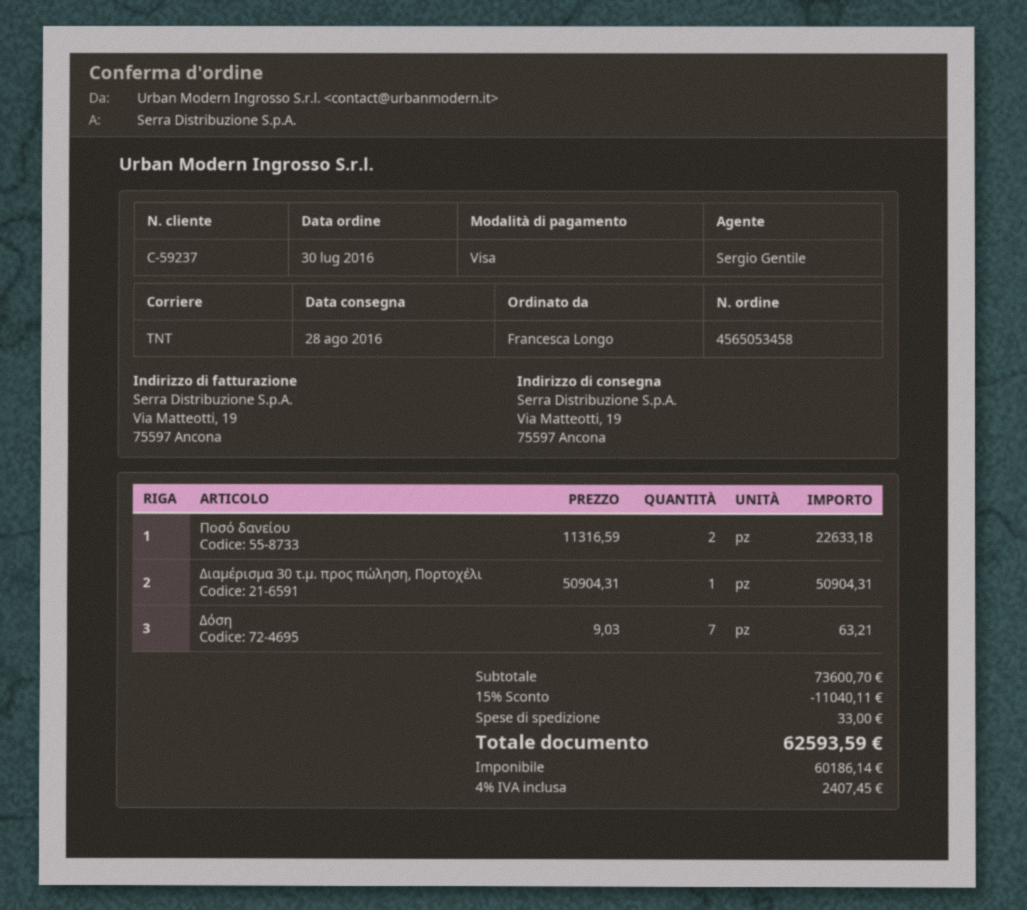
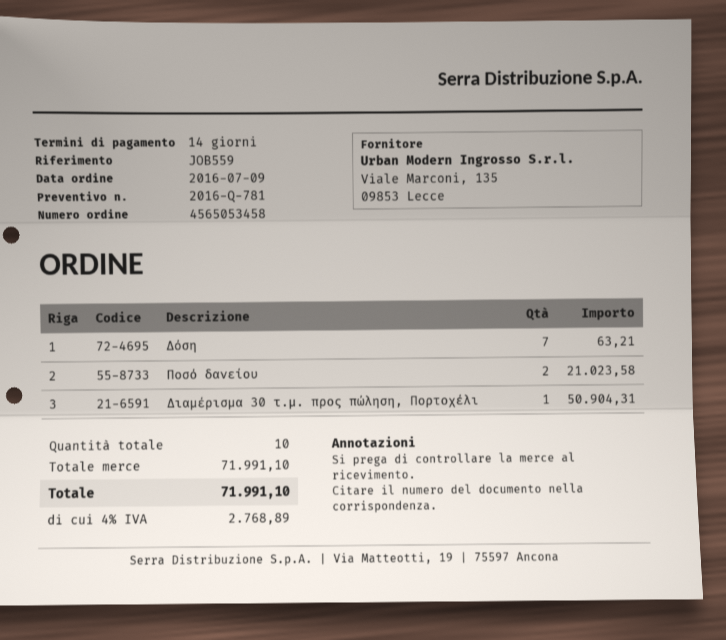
order date: 2016-07-30 -> 2016-07-09
Ποσό δανείου: 2 for 22633.18 -> 2 for 21023.58
subtotal: 73600.70 -> 71991.10
discount: 15% = 11040.11 -> none
shipping: 33.00 -> none
tax: 4% = 2407.45 -> 4% = 2768.89
total: 62593.59 -> 71991.10

